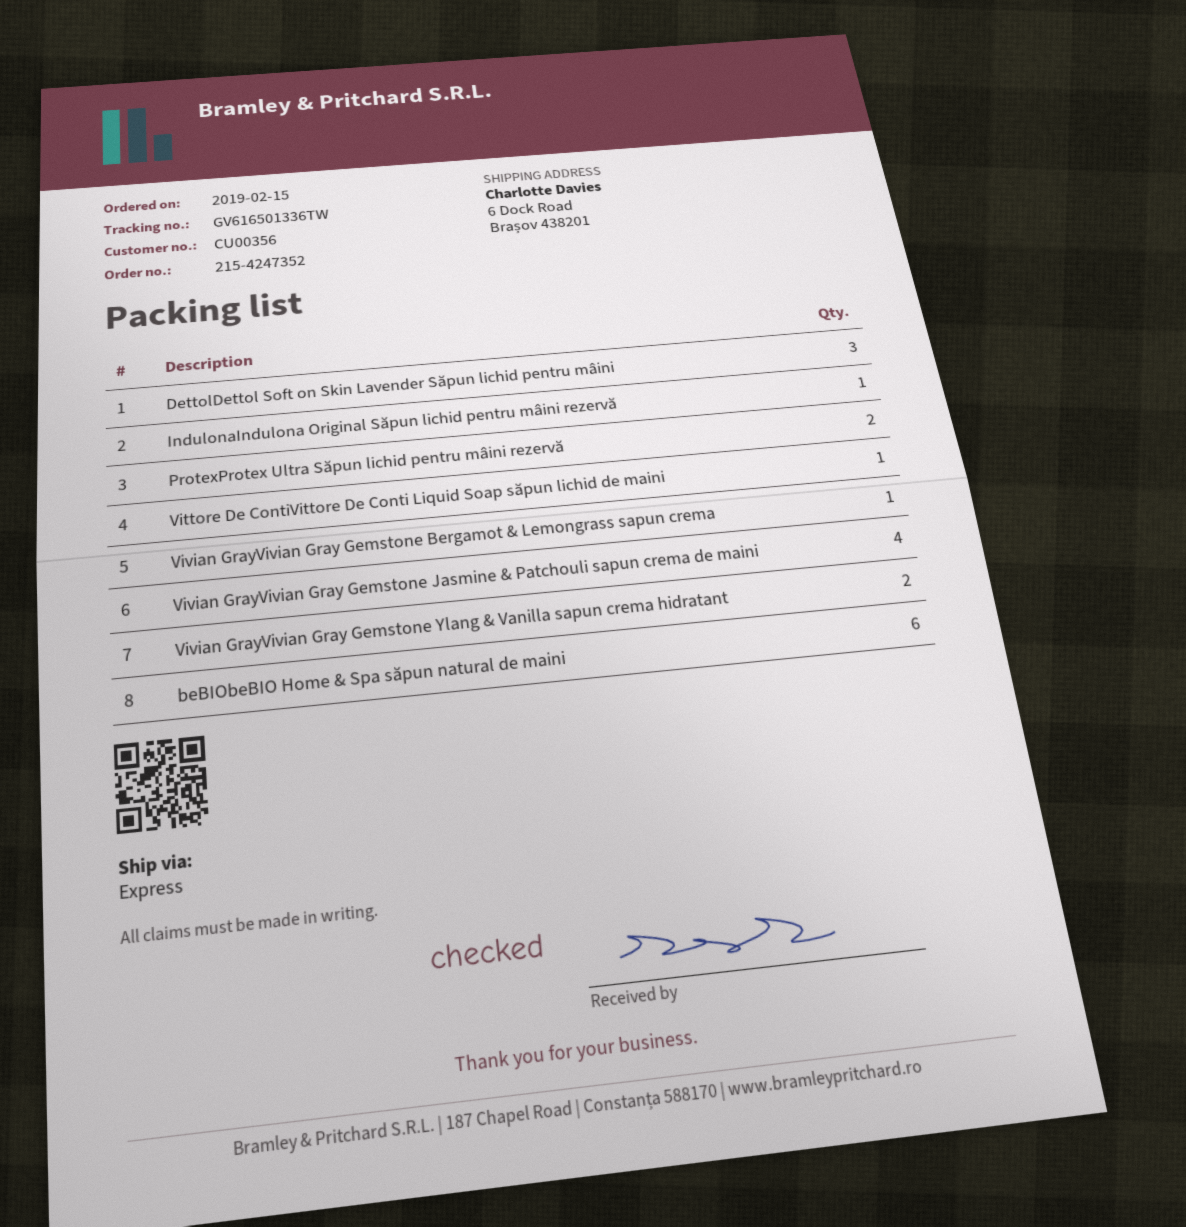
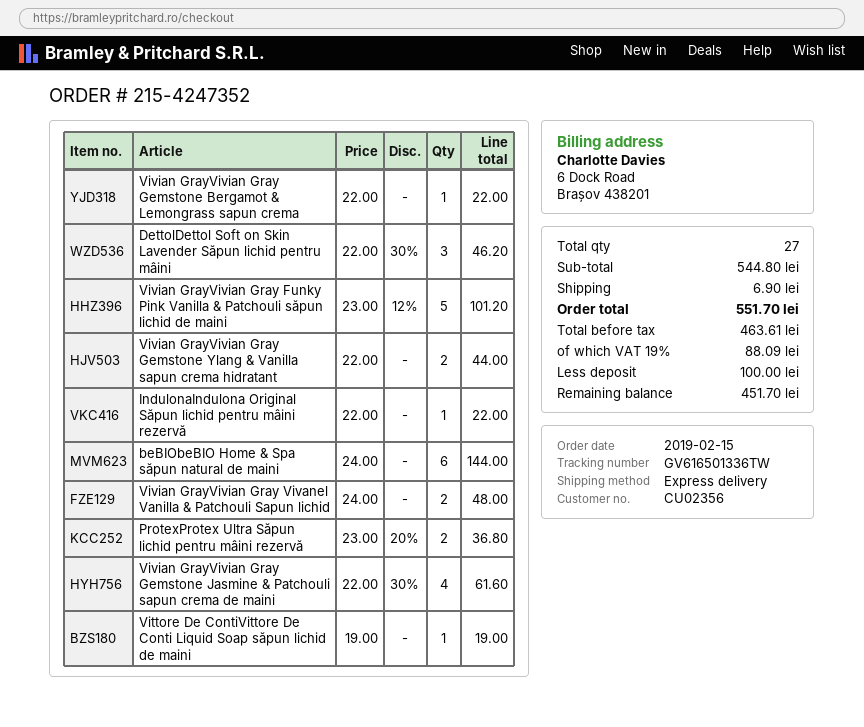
customer number: CU00356 -> CU02356
Vivian GrayVivian Gray Funky Pink Vanilla & Patchouli săpun lichid de maini: none -> 5
Vivian GrayVivian Gray Vivanel Vanilla & Patchouli Sapun lichid: none -> 2

